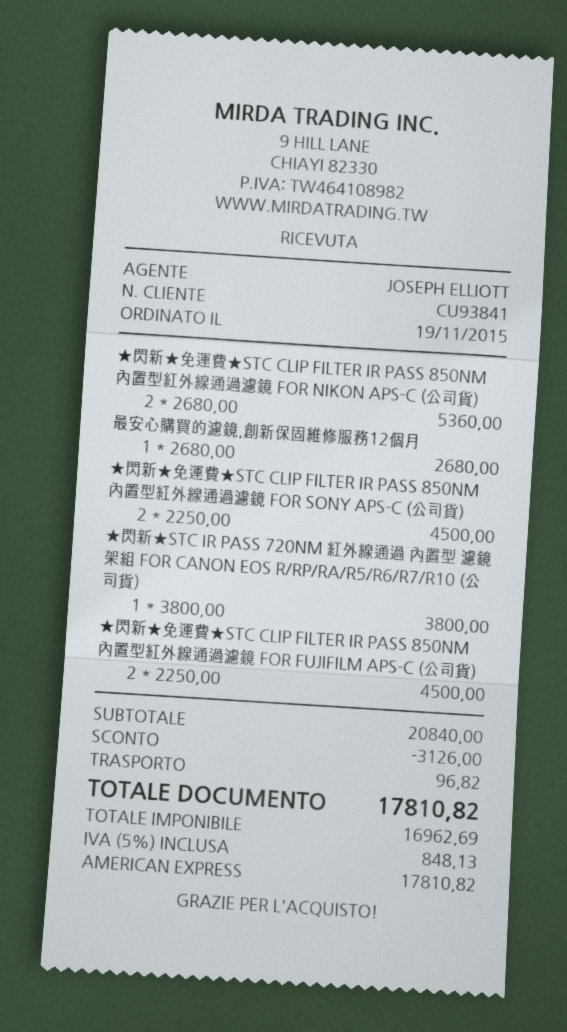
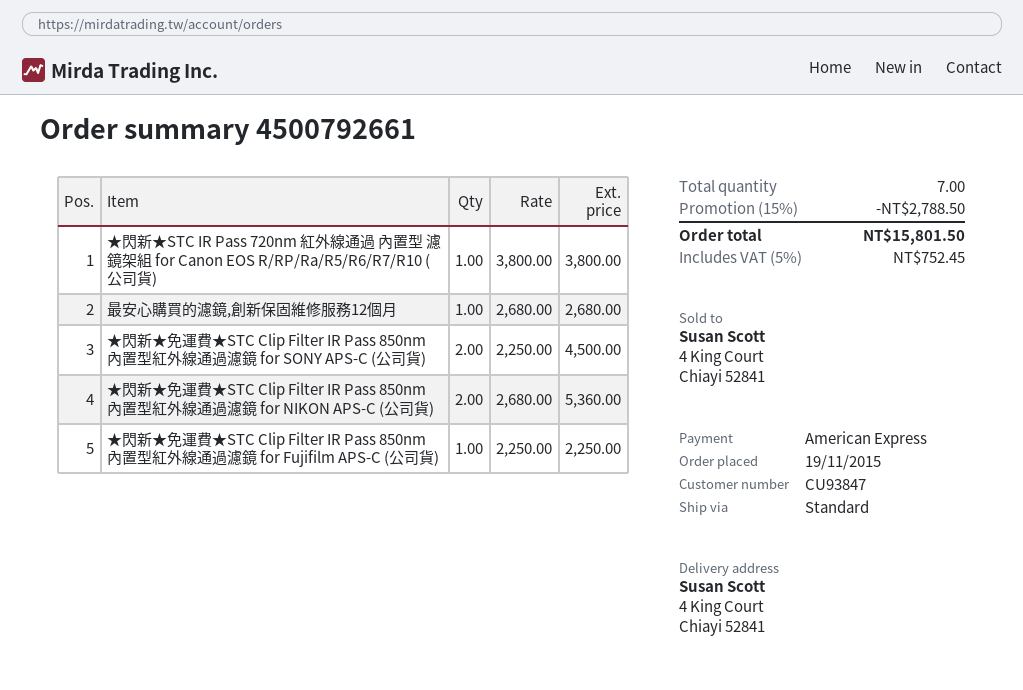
customer number: CU93841 -> CU93847
★閃新★免運費★STC CLIP FILTER IR PASS 850NM 內置型紅外線通過濾鏡 FOR FUJIFILM APS-C (公司貨): 2 x 2250.00 = 4500.00 -> 1 x 2250.00 = 2250.00
discount: 3126.00 -> 2788.50
shipping: 96.82 -> none
tax: 5% = 848.13 -> 5% = 752.45
total: 17810.82 -> 15801.50

